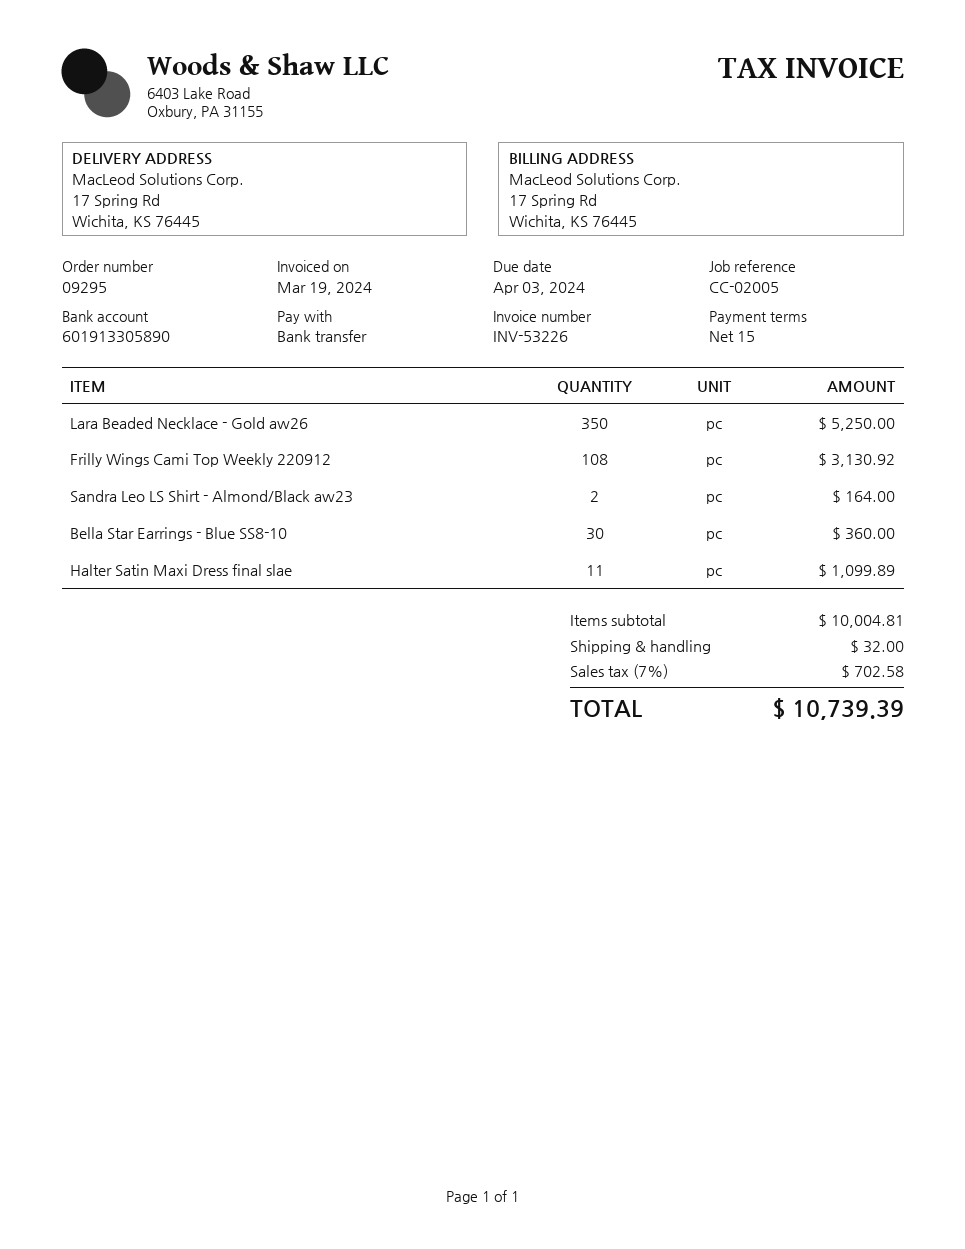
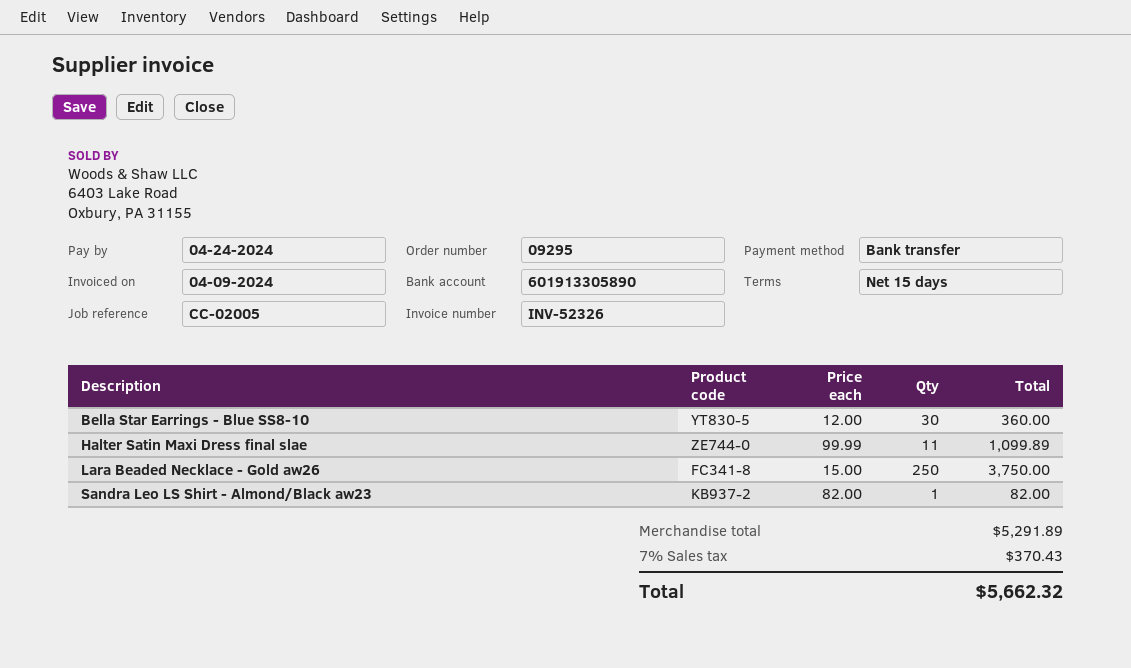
invoice number: INV-53226 -> INV-52326
invoice date: 2024-03-19 -> 2024-04-09
due date: 2024-04-03 -> 2024-04-24
Lara Beaded Necklace - Gold aw26: 350 for 5250.00 -> 250 for 3750.00
Frilly Wings Cami Top Weekly 220912: 108 for 3130.92 -> none
Sandra Leo LS Shirt - Almond/Black aw23: 2 for 164.00 -> 1 for 82.00
subtotal: 10004.81 -> 5291.89
shipping: 32.00 -> none
tax: 7% = 702.58 -> 7% = 370.43
total: 10739.39 -> 5662.32

